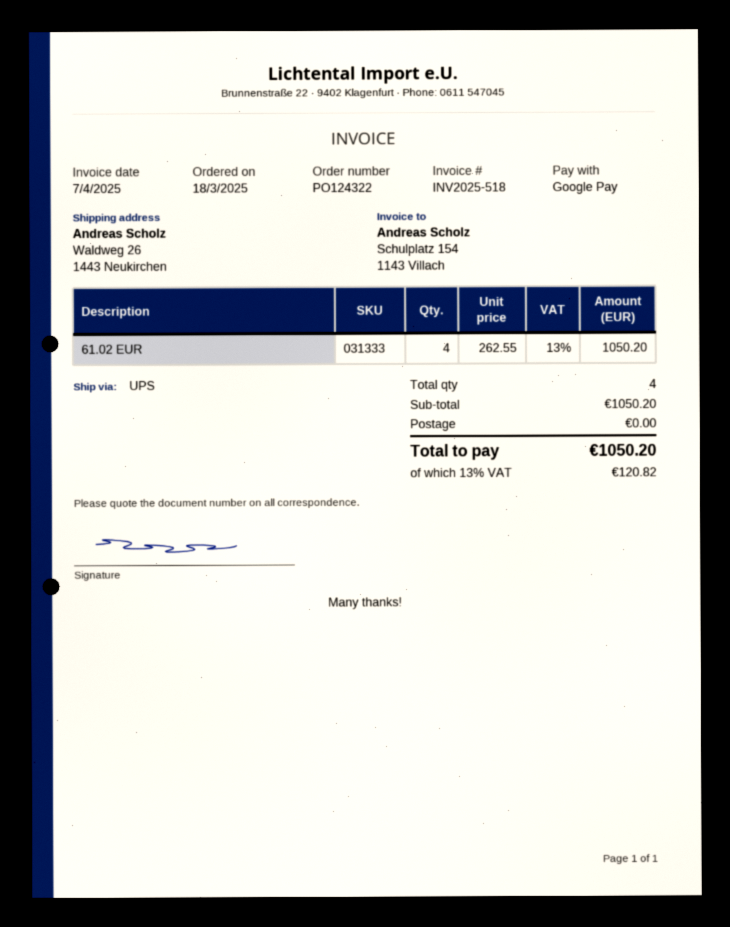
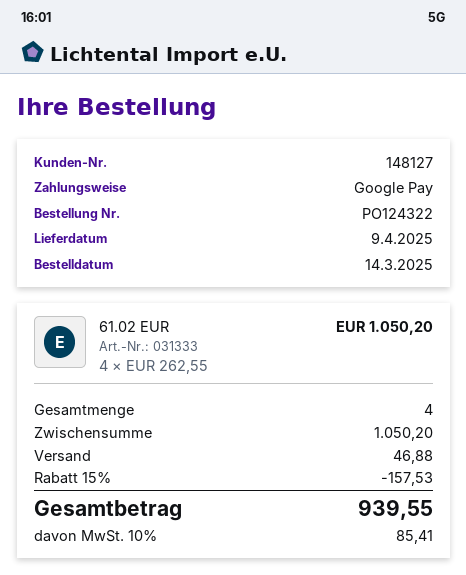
order date: 2025-03-18 -> 2025-03-14
discount: none -> 15% = 157.53
shipping: 0.00 -> 46.88
tax: 13% = 120.82 -> 10% = 85.41
total: 1050.20 -> 939.55

